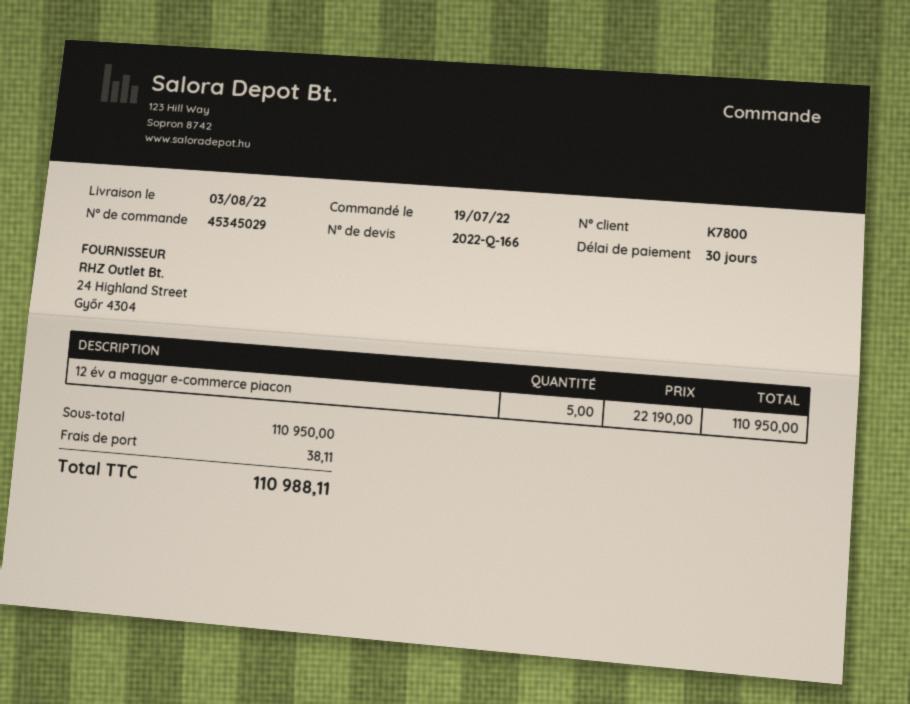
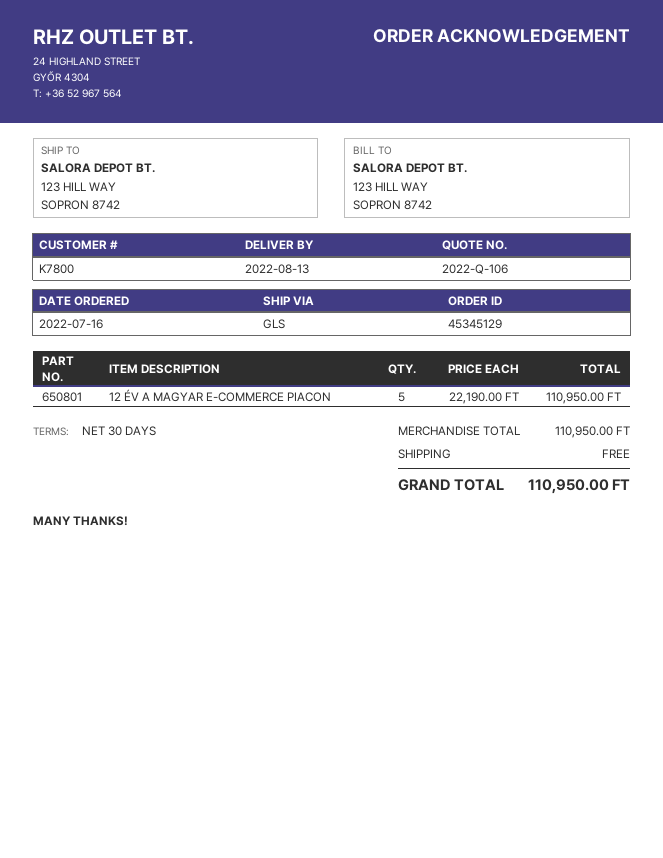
quote number: 2022-Q-166 -> 2022-Q-106
order number: 45345029 -> 45345129
order date: 2022-07-19 -> 2022-07-16
delivery date: 2022-08-03 -> 2022-08-13
shipping: 38.11 -> 0.00
total: 110988.11 -> 110950.00

